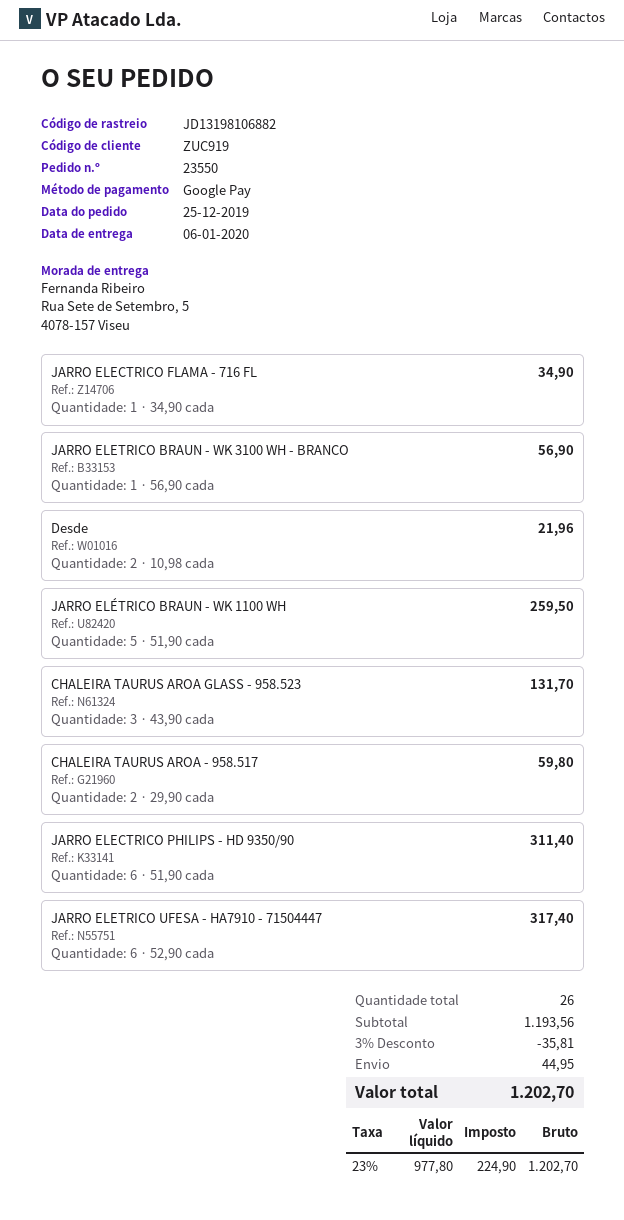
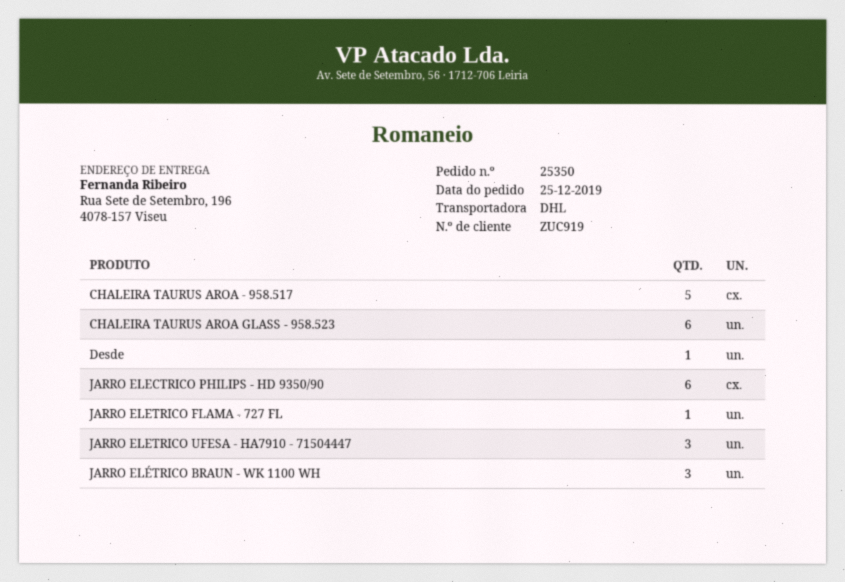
order number: 23550 -> 25350
ship to: Rua Sete de Setembro, 5, 4078-157 Viseu -> Rua Sete de Setembro, 196, 4078-157 Viseu
JARRO ELECTRICO FLAMA - 716 FL: 1 -> none
JARRO ELETRICO BRAUN - WK 3100 WH - BRANCO: 1 -> none
Desde: 2 -> 1
JARRO ELÉTRICO BRAUN - WK 1100 WH: 5 -> 3
CHALEIRA TAURUS AROA GLASS - 958.523: 3 -> 6
CHALEIRA TAURUS AROA - 958.517: 2 -> 5
JARRO ELETRICO UFESA - HA7910 - 71504447: 6 -> 3
JARRO ELETRICO FLAMA - 727 FL: none -> 1

